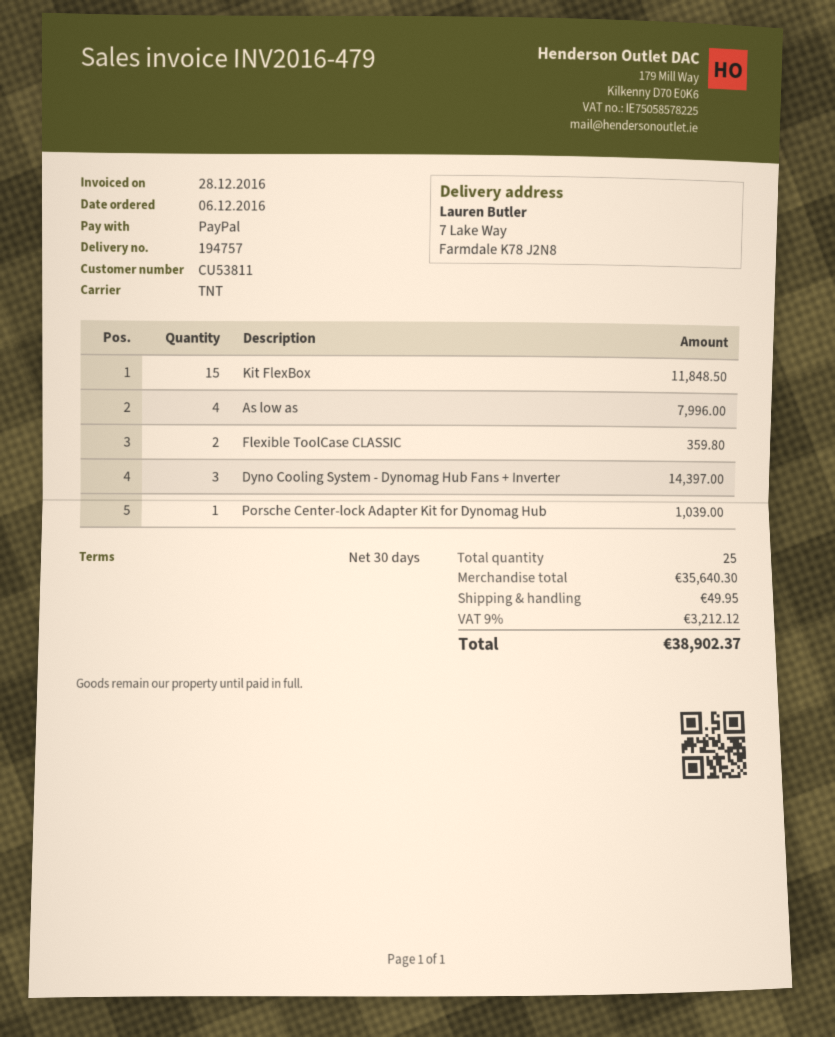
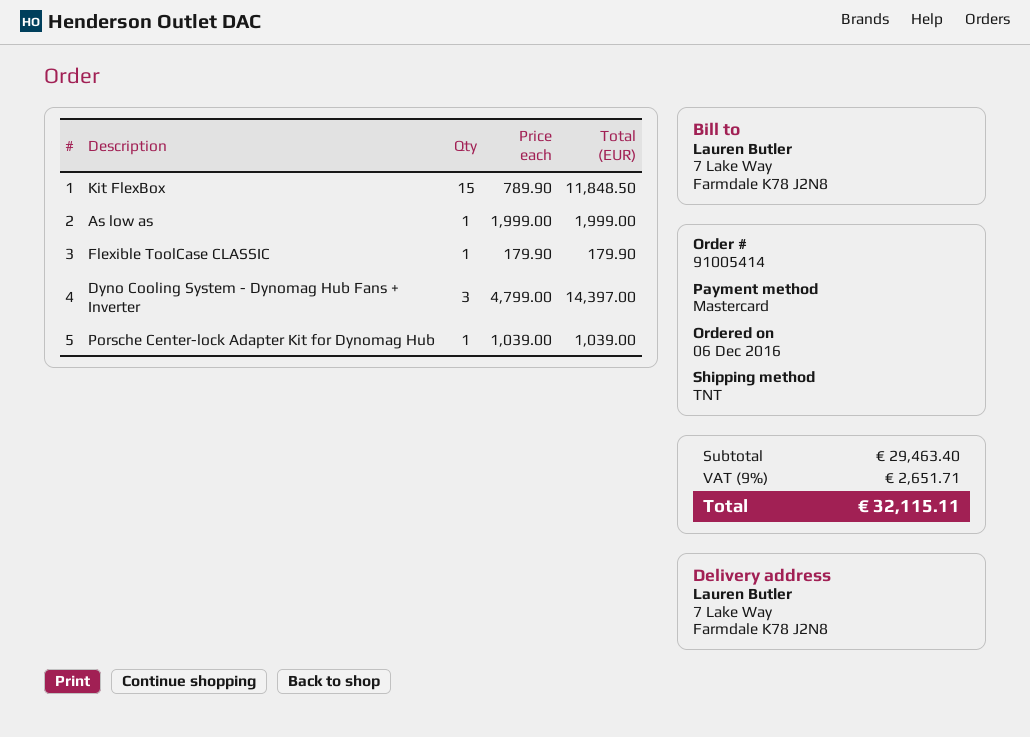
payment method: PayPal -> Mastercard
As low as: 4 for 7996.00 -> 1 for 1999.00
Flexible ToolCase CLASSIC: 2 for 359.80 -> 1 for 179.90
subtotal: 35640.30 -> 29463.40
shipping: 49.95 -> none
tax: 9% = 3212.12 -> 9% = 2651.71
total: 38902.37 -> 32115.11

